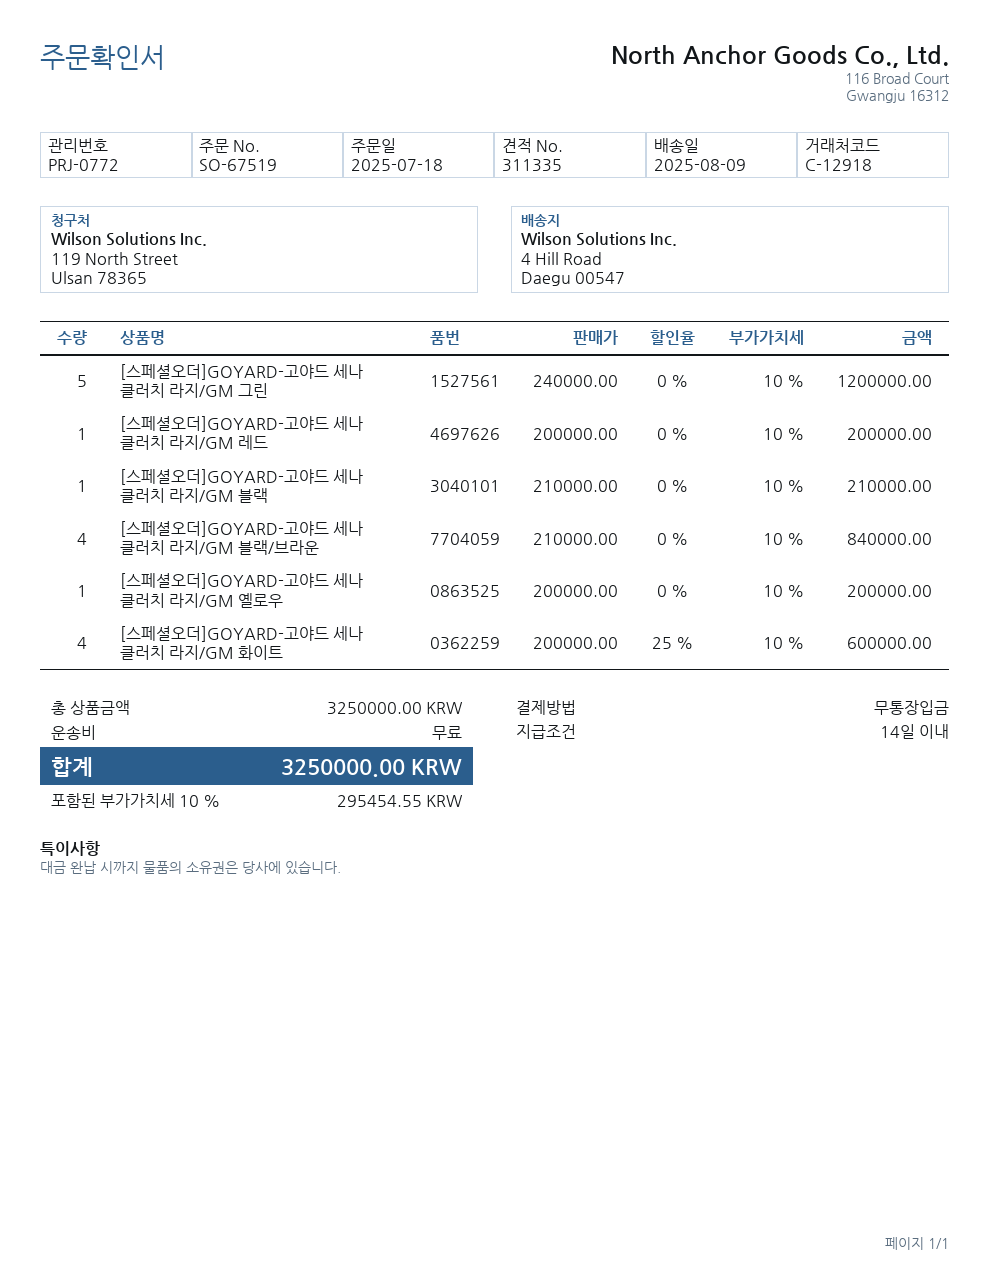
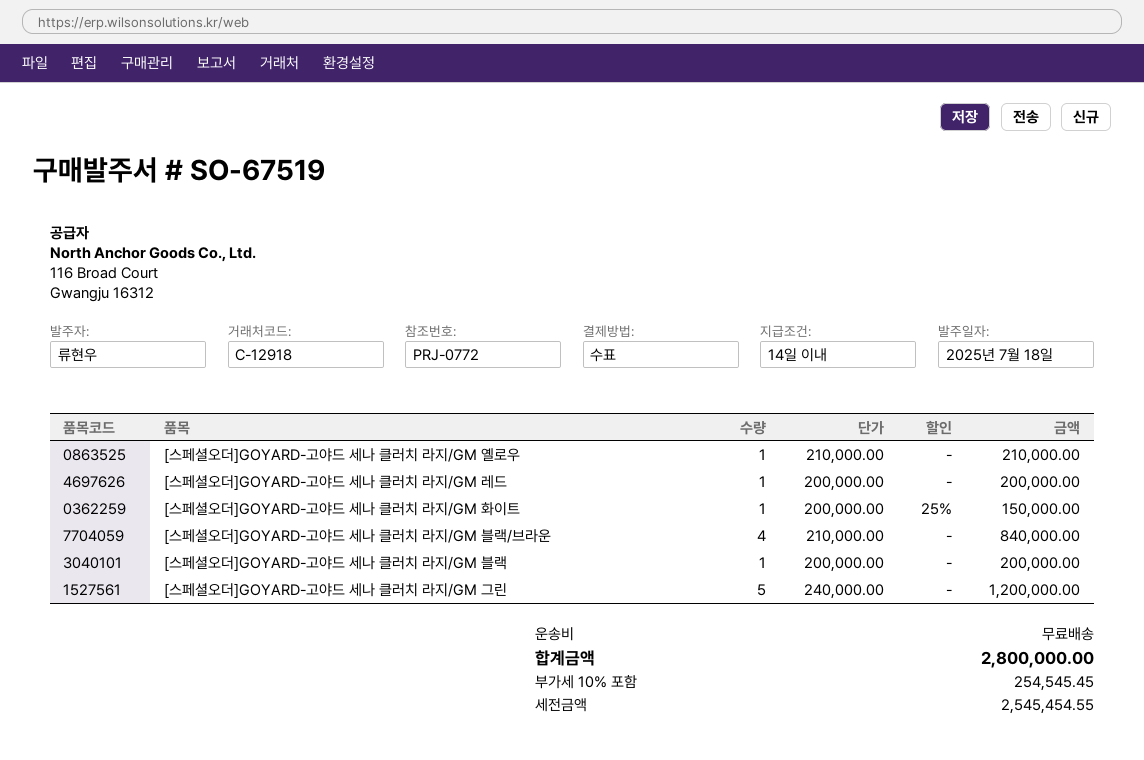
payment method: bank transfer -> cheque
[스페셜오더]GOYARD-고야드 세나 클러치 라지/GM 블랙: 1 x 210000.00 = 210000.00 -> 1 x 200000.00 = 200000.00
[스페셜오더]GOYARD-고야드 세나 클러치 라지/GM 옐로우: 1 x 200000.00 = 200000.00 -> 1 x 210000.00 = 210000.00
[스페셜오더]GOYARD-고야드 세나 클러치 라지/GM 화이트: 4 x 200000.00 - 25% = 600000.00 -> 1 x 200000.00 - 25% = 150000.00
tax: 10% = 295454.55 -> 10% = 254545.45
total: 3250000.00 -> 2800000.00

